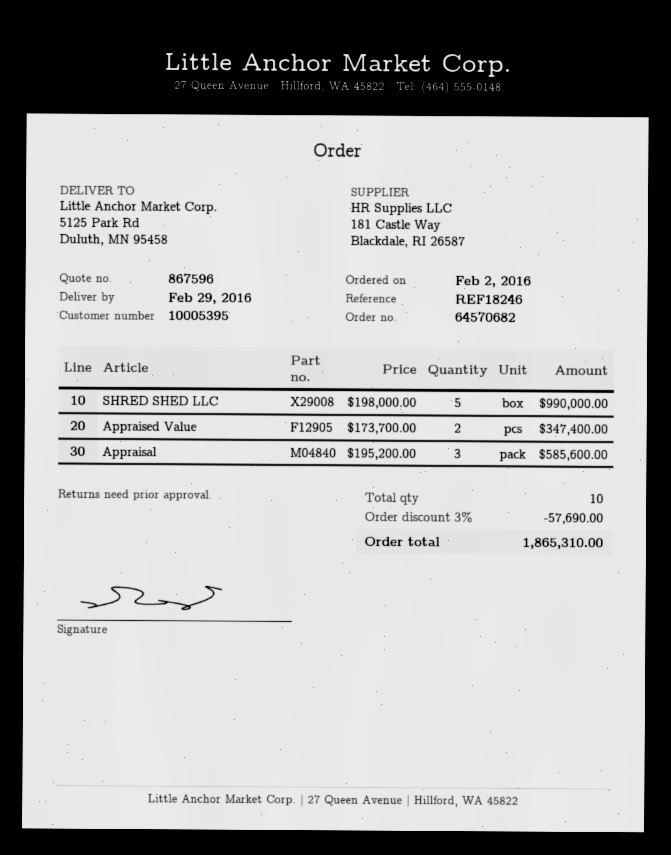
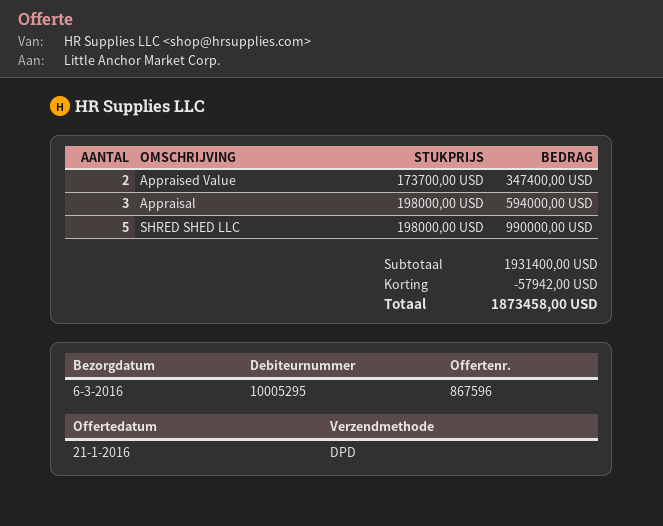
delivery date: 2016-02-29 -> 2016-03-06
customer number: 10005395 -> 10005295
Appraisal: 3 x 195200.00 = 585600.00 -> 3 x 198000.00 = 594000.00
discount: 57690.00 -> 57942.00
total: 1865310.00 -> 1873458.00

